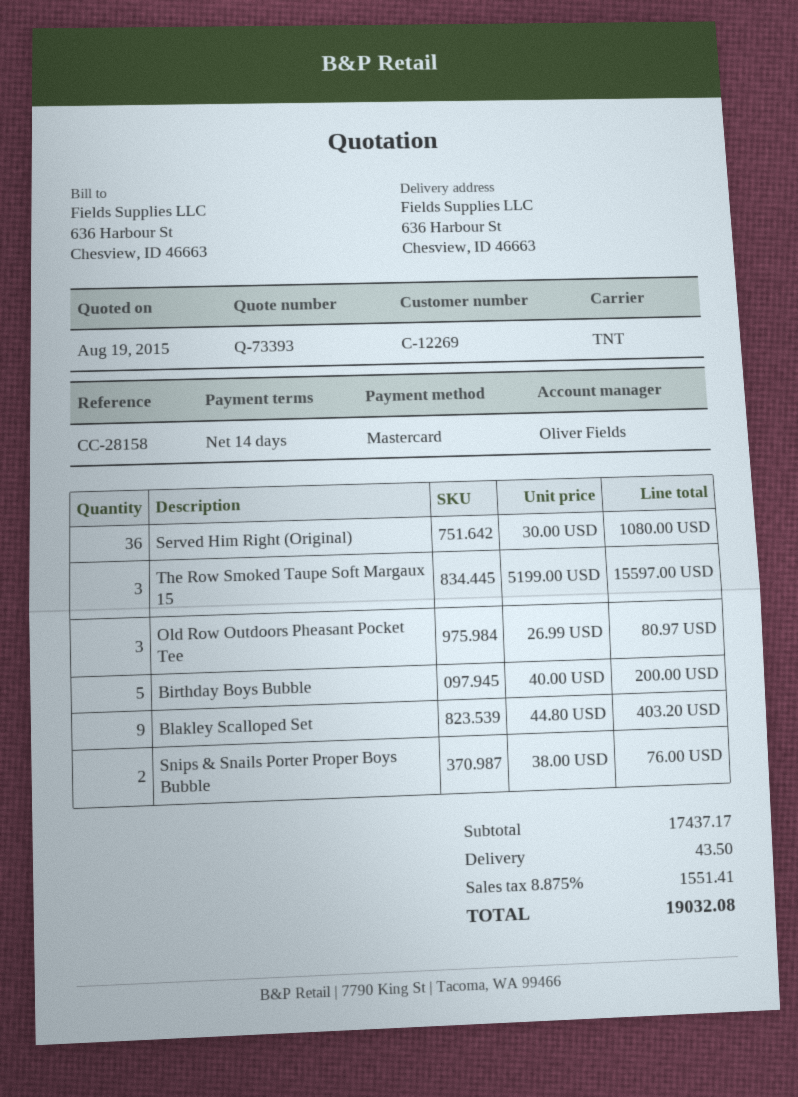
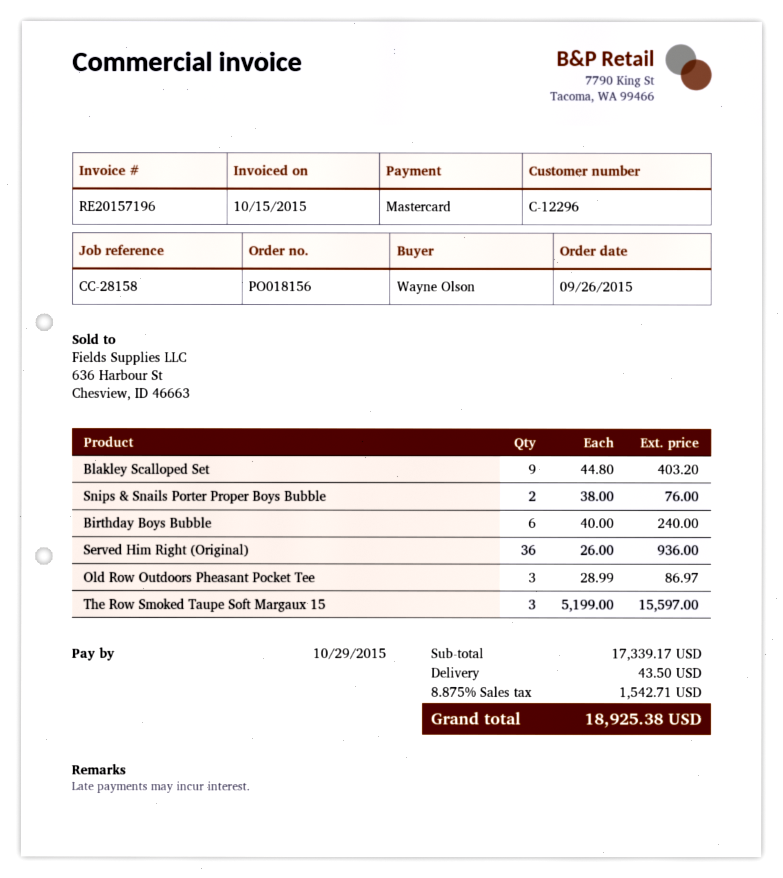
customer number: C-12269 -> C-12296
Served Him Right (Original): 36 x 30.00 = 1080.00 -> 36 x 26.00 = 936.00
Old Row Outdoors Pheasant Pocket Tee: 3 x 26.99 = 80.97 -> 3 x 28.99 = 86.97
Birthday Boys Bubble: 5 x 40.00 = 200.00 -> 6 x 40.00 = 240.00
subtotal: 17437.17 -> 17339.17
tax: 8.875% = 1551.41 -> 8.875% = 1542.71
total: 19032.08 -> 18925.38

